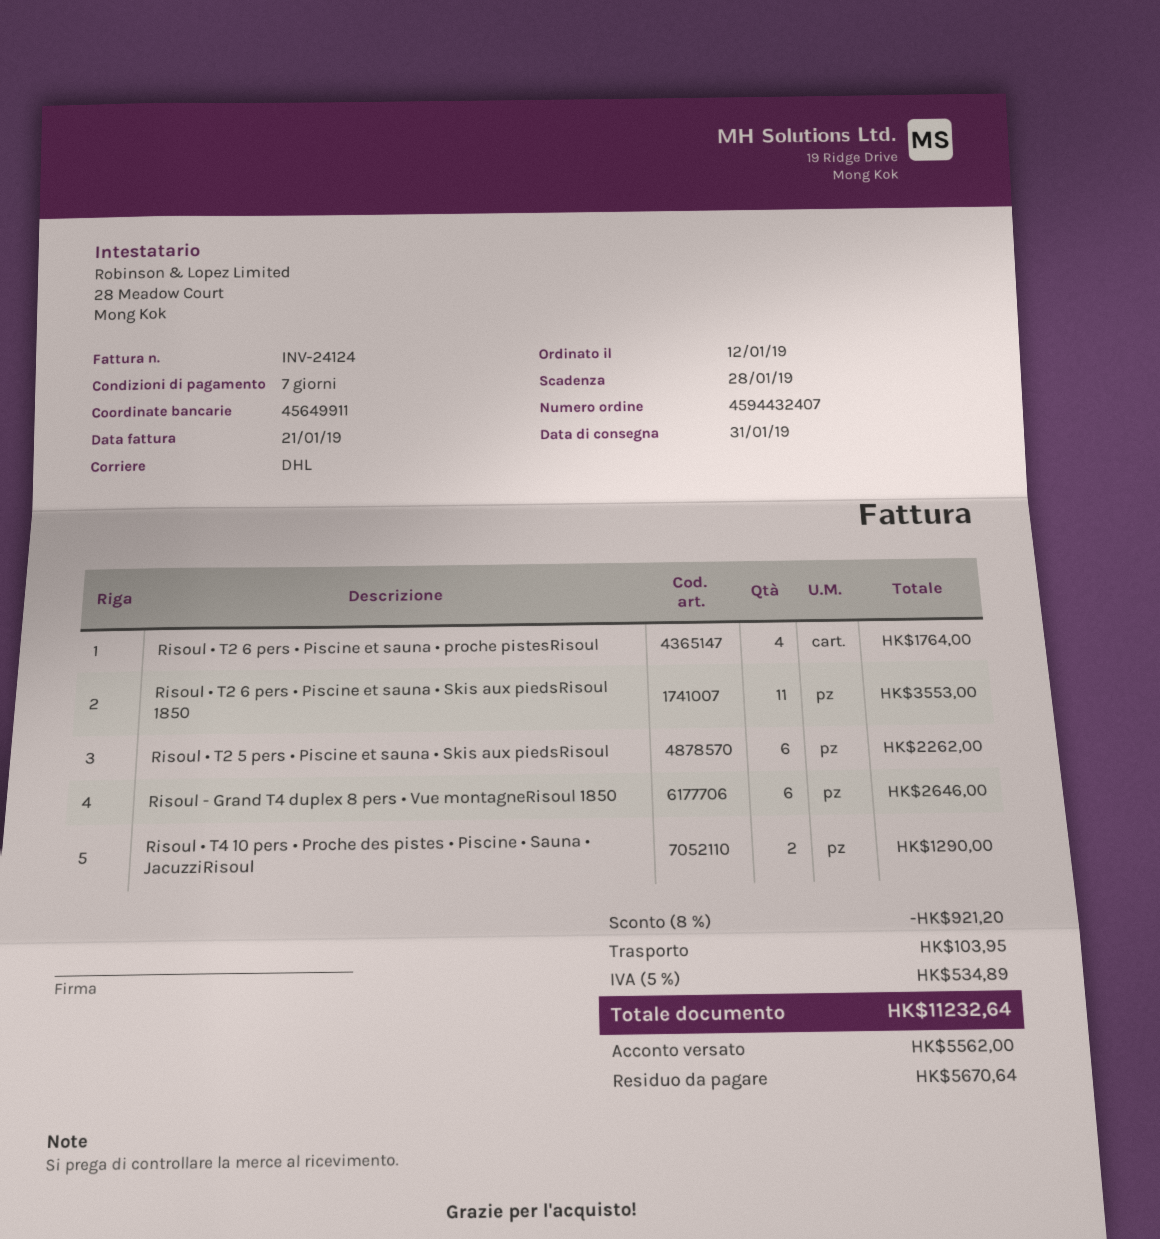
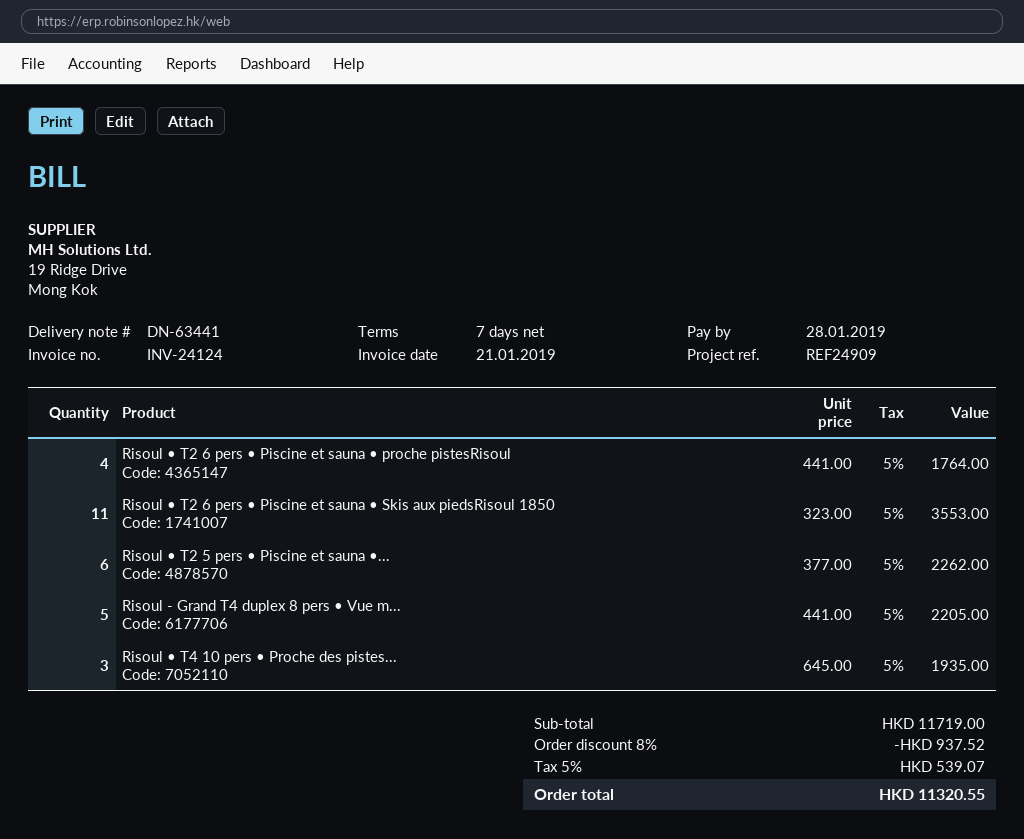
Risoul - Grand T4 duplex 8 pers • Vue montagneRisoul 1850: 6 for 2646.00 -> 5 for 2205.00
Risoul • T4 10 pers • Proche des pistes • Piscine • Sauna • JacuzziRisoul: 2 for 1290.00 -> 3 for 1935.00
discount: 8% = 921.20 -> 8% = 937.52
shipping: 103.95 -> none
tax: 5% = 534.89 -> 5% = 539.07
total: 11232.64 -> 11320.55

